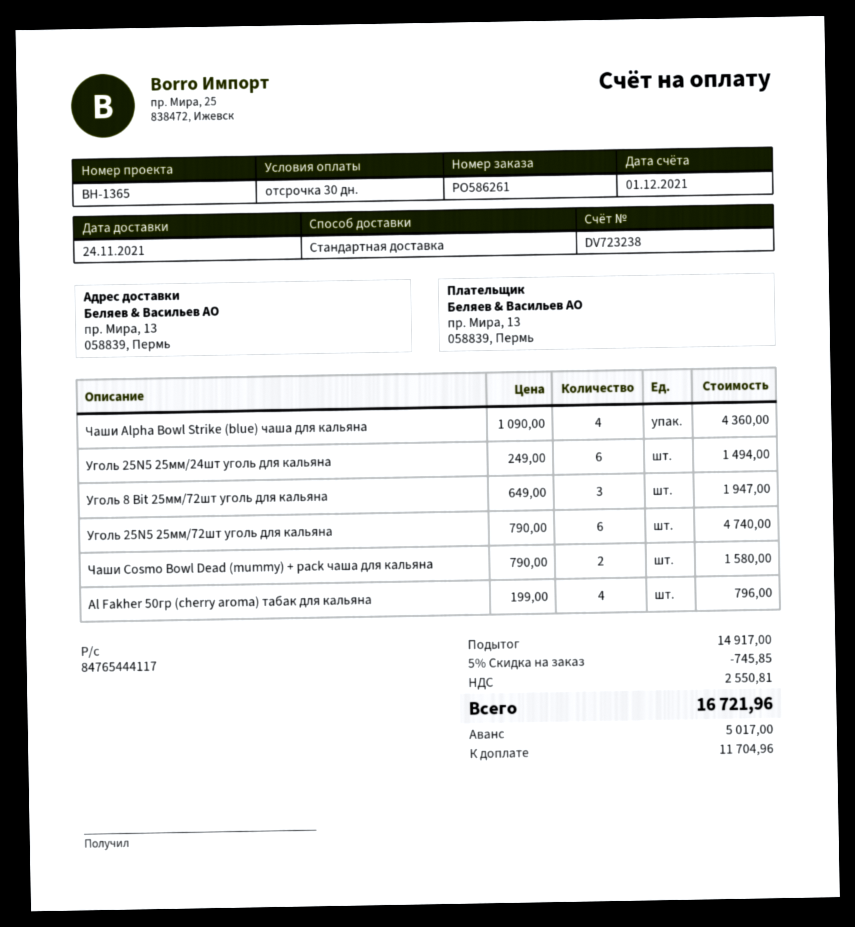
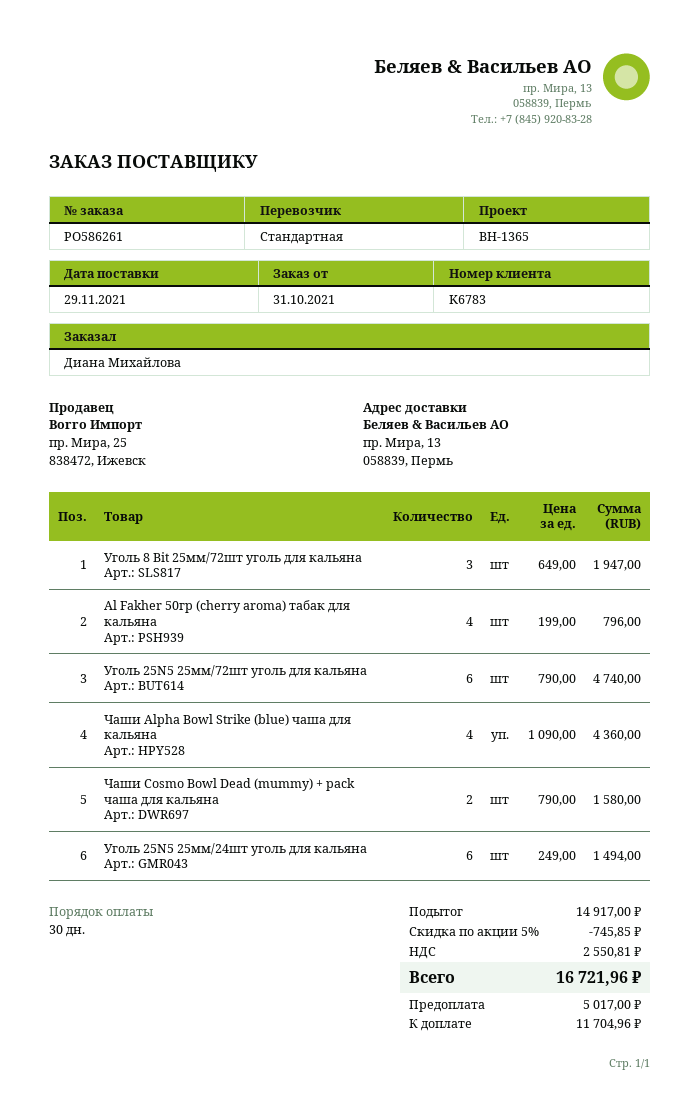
delivery date: 2021-11-24 -> 2021-11-29

